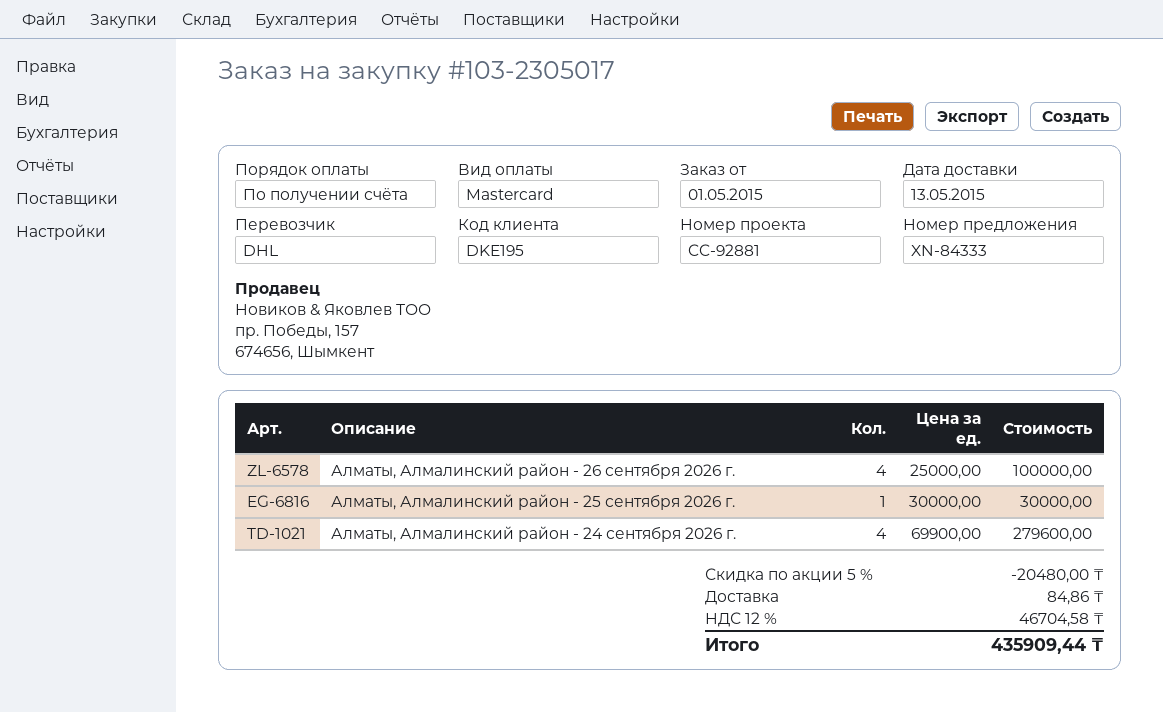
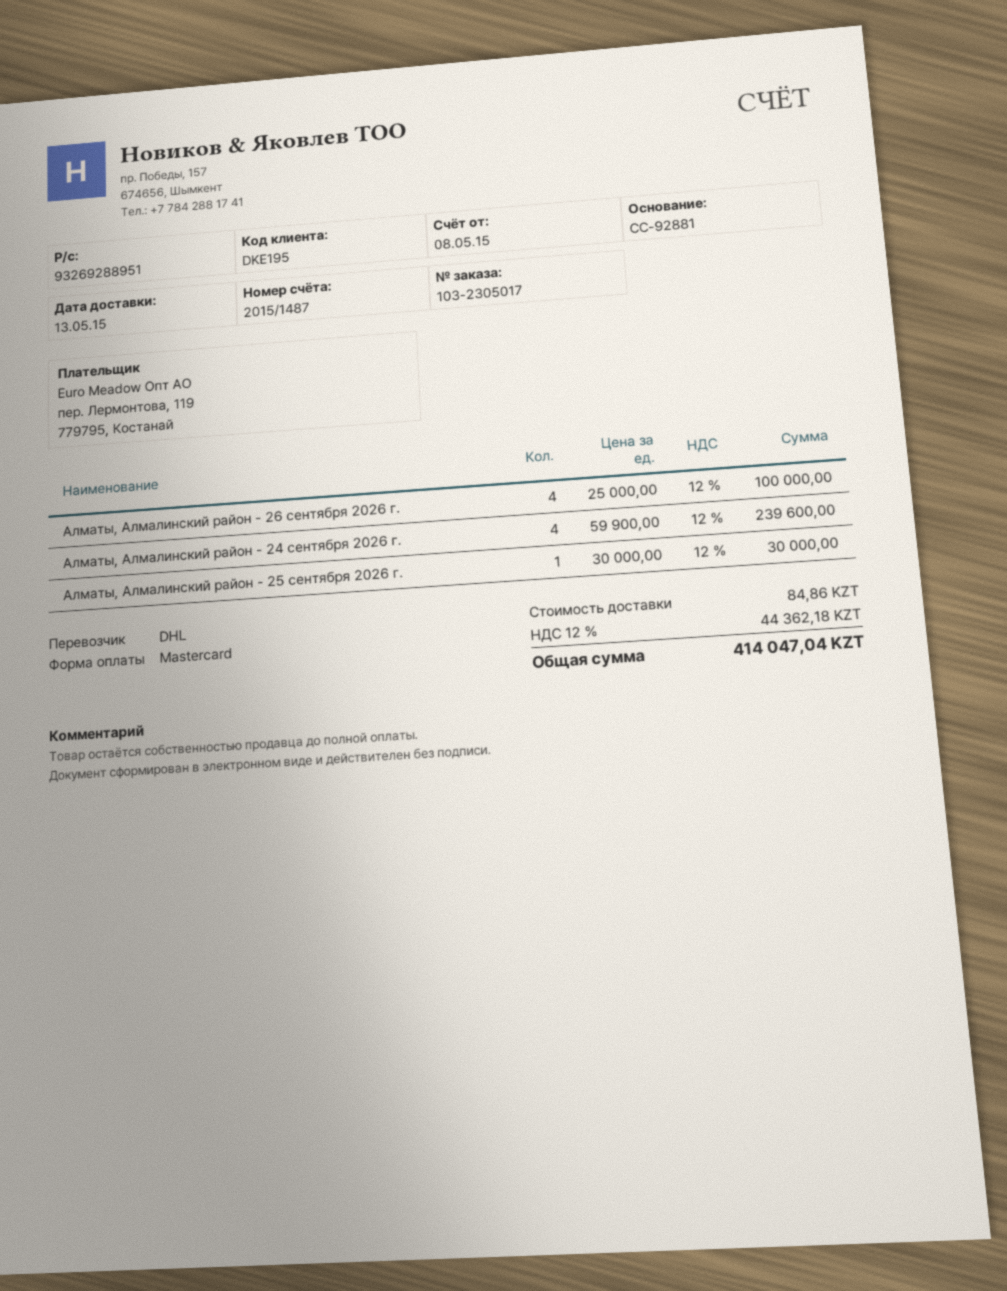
Алматы, Алмалинский район - 24 сентября 2026 г.: 4 x 69900.00 = 279600.00 -> 4 x 59900.00 = 239600.00
discount: 5% = 20480.00 -> none
tax: 12% = 46704.58 -> 12% = 44362.18
total: 435909.44 -> 414047.04

